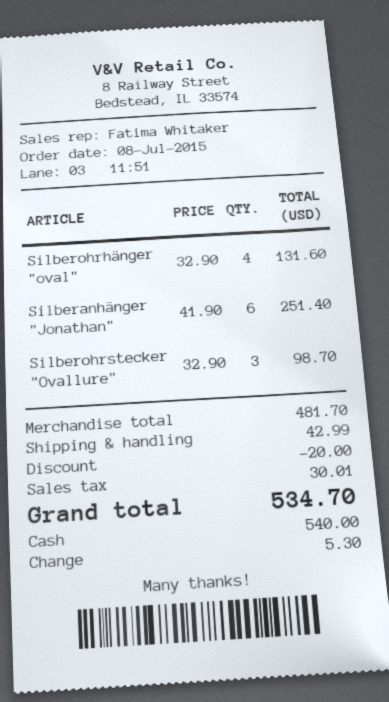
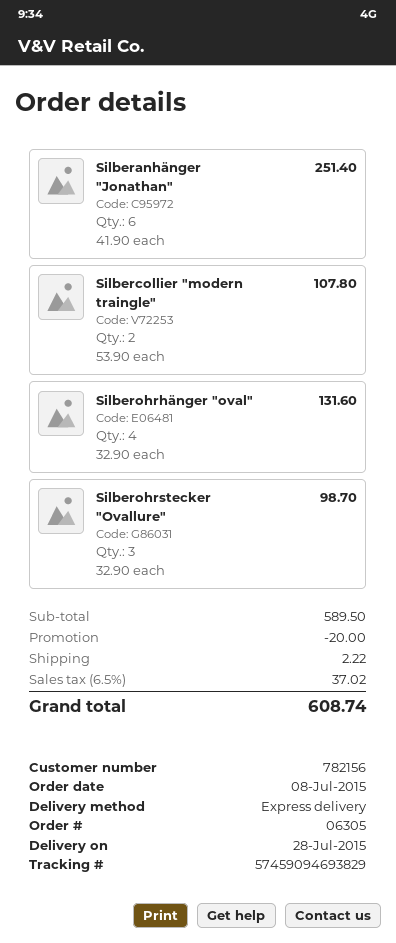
Silbercollier "modern traingle": none -> 2 x 53.90 = 107.80
subtotal: 481.70 -> 589.50
shipping: 42.99 -> 2.22
tax: 30.01 -> 37.02
total: 534.70 -> 608.74

